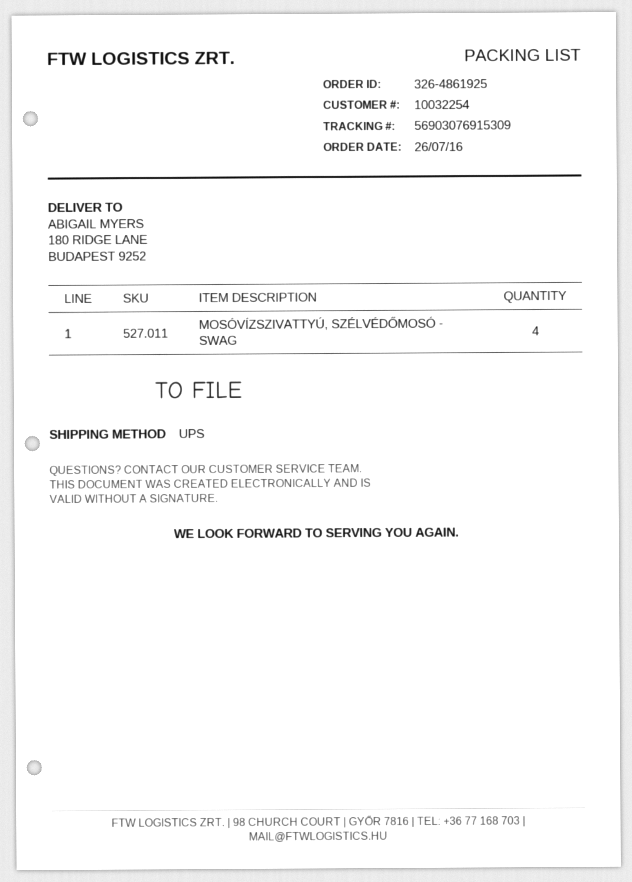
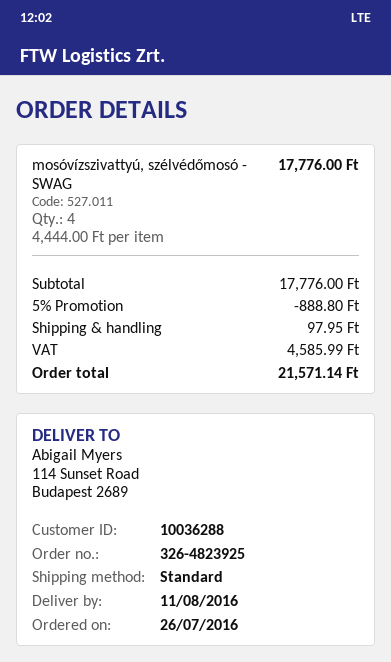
order number: 326-4861925 -> 326-4823925
customer number: 10032254 -> 10036288
shipping method: UPS -> standard
ship to: 180 RIDGE LANE, BUDAPEST 9252 -> 114 Sunset Road, Budapest 2689

